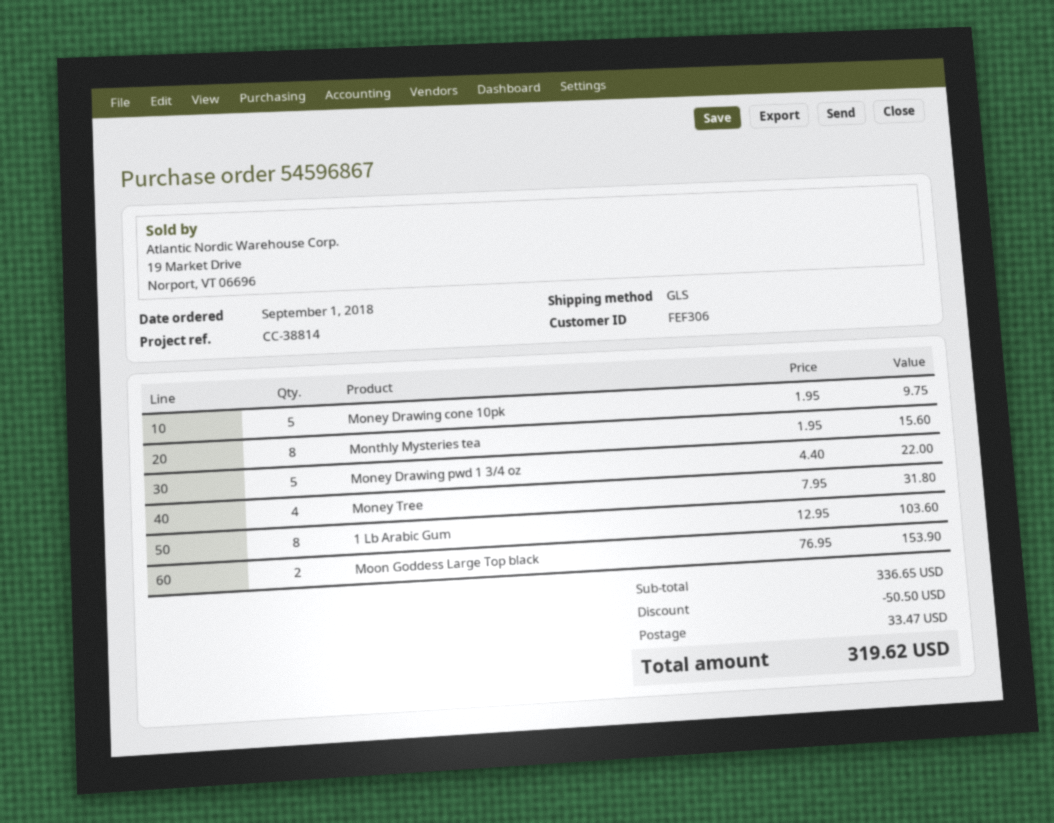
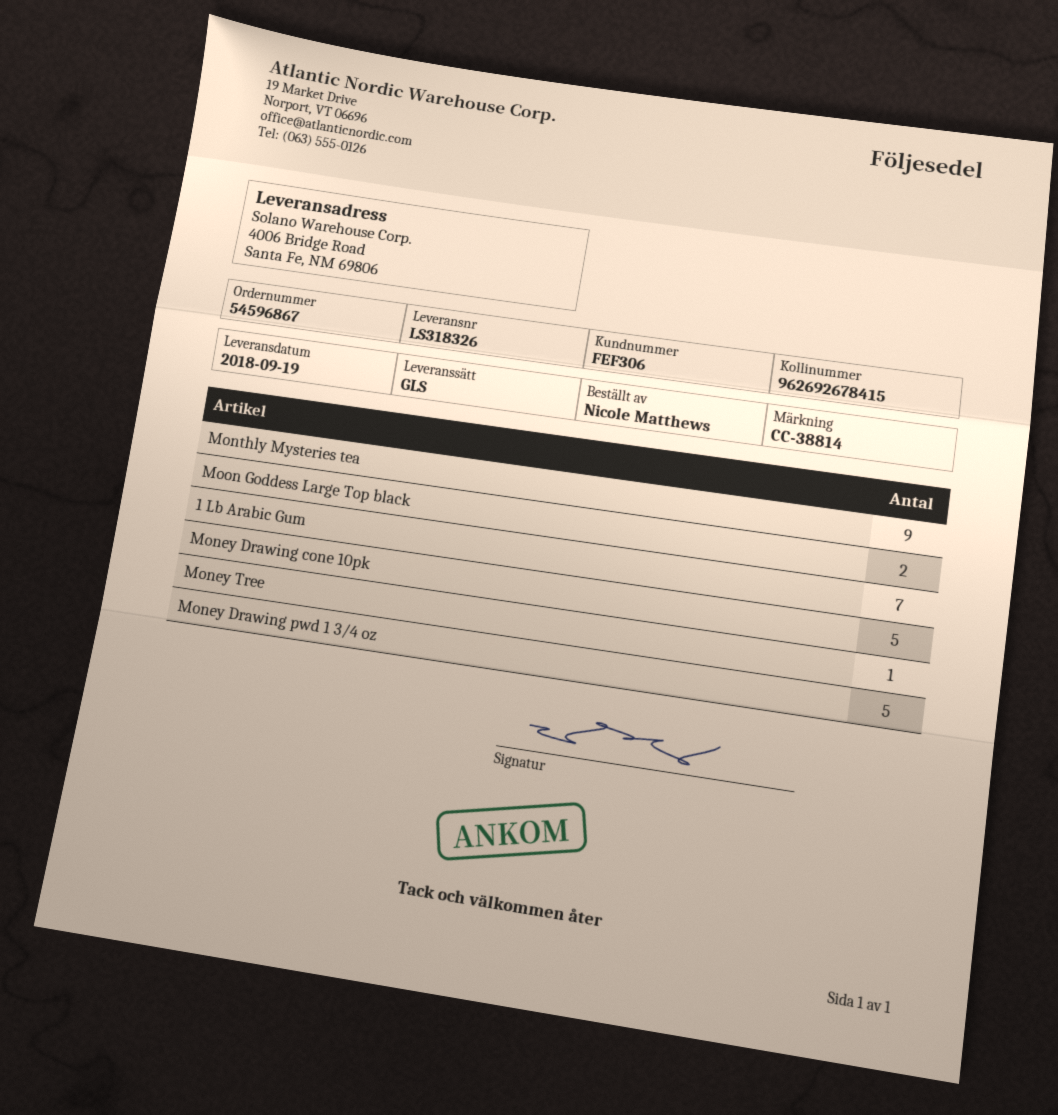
Monthly Mysteries tea: 8 -> 9
Money Tree: 4 -> 1
1 Lb Arabic Gum: 8 -> 7

